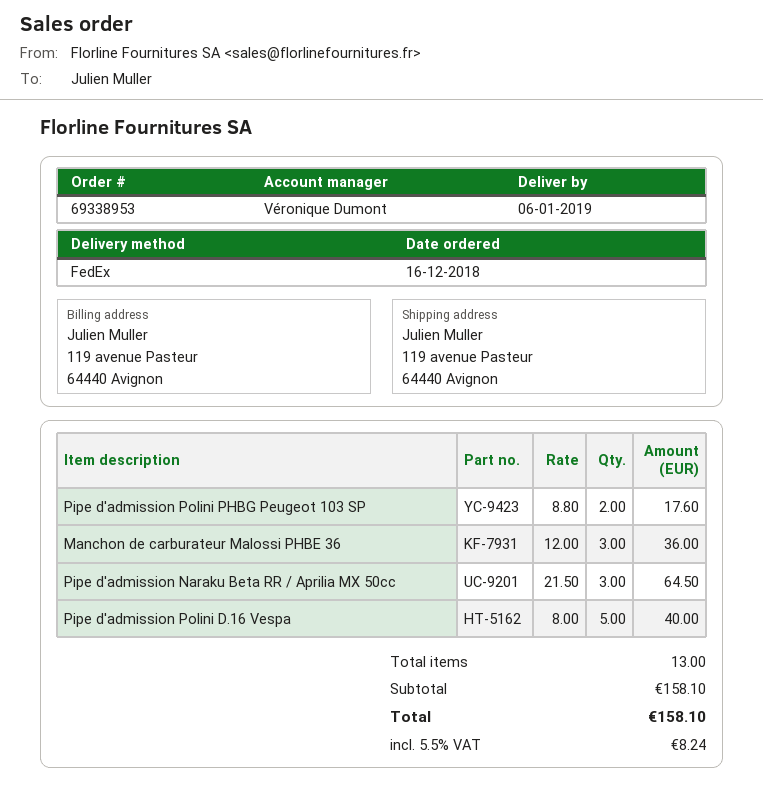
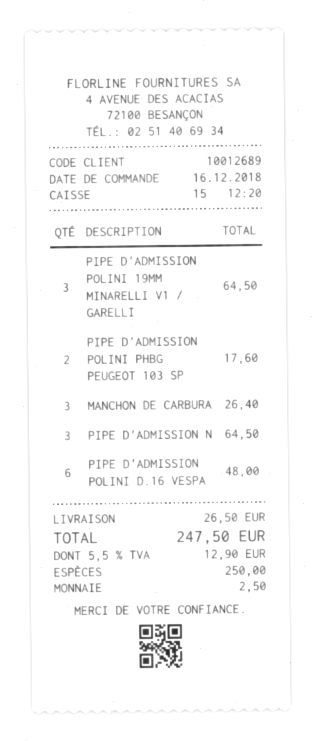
Manchon de carburateur Malossi PHBE 36: 3 for 36.00 -> 3 for 26.40
Pipe d'admission Polini D.16 Vespa: 5 for 40.00 -> 6 for 48.00
PIPE D'ADMISSION POLINI 19MM MINARELLI V1 / GARELLI: none -> 3 for 64.50
shipping: none -> 26.50
tax: 5.5% = 8.24 -> 5.5% = 12.90
total: 158.10 -> 247.50

